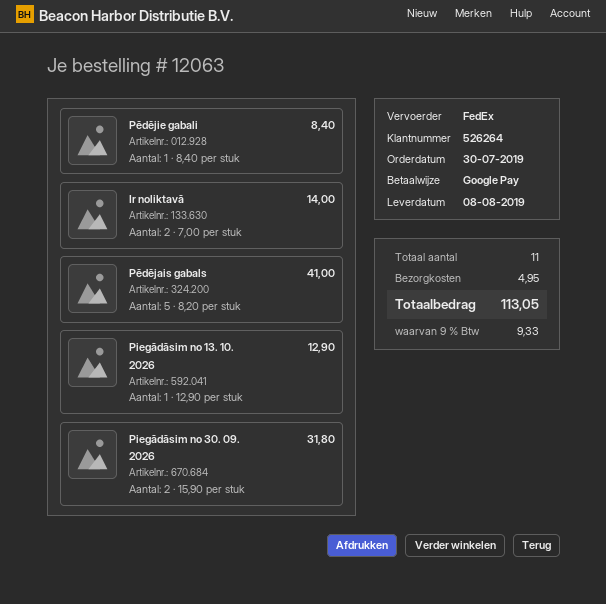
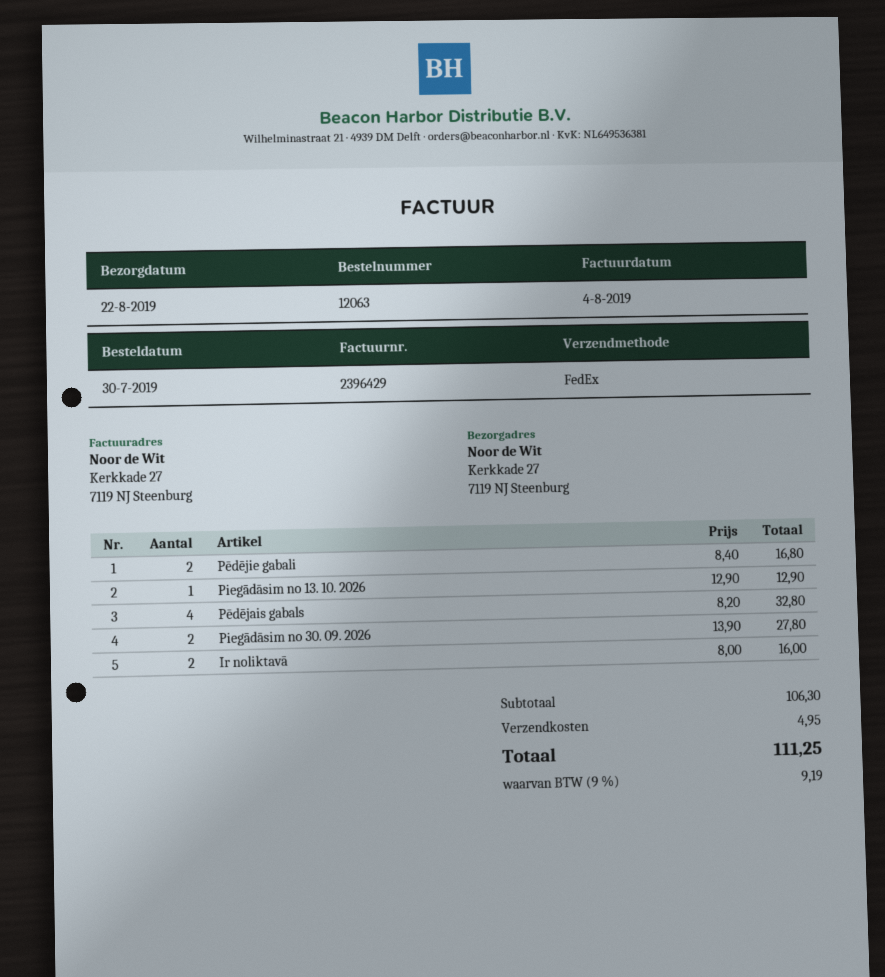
delivery date: 2019-08-08 -> 2019-08-22
Pēdējie gabali: 1 x 8.40 = 8.40 -> 2 x 8.40 = 16.80
Ir noliktavā: 2 x 7.00 = 14.00 -> 2 x 8.00 = 16.00
Pēdējais gabals: 5 x 8.20 = 41.00 -> 4 x 8.20 = 32.80
Piegādāsim no 30. 09. 2026: 2 x 15.90 = 31.80 -> 2 x 13.90 = 27.80
tax: 9% = 9.33 -> 9% = 9.19
total: 113.05 -> 111.25

